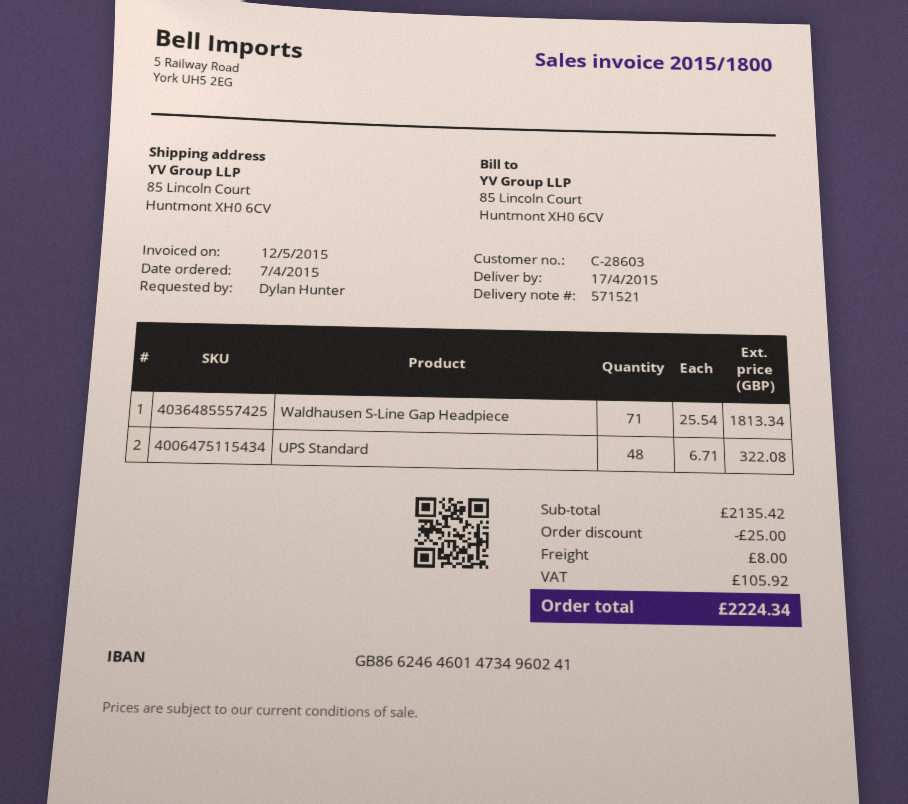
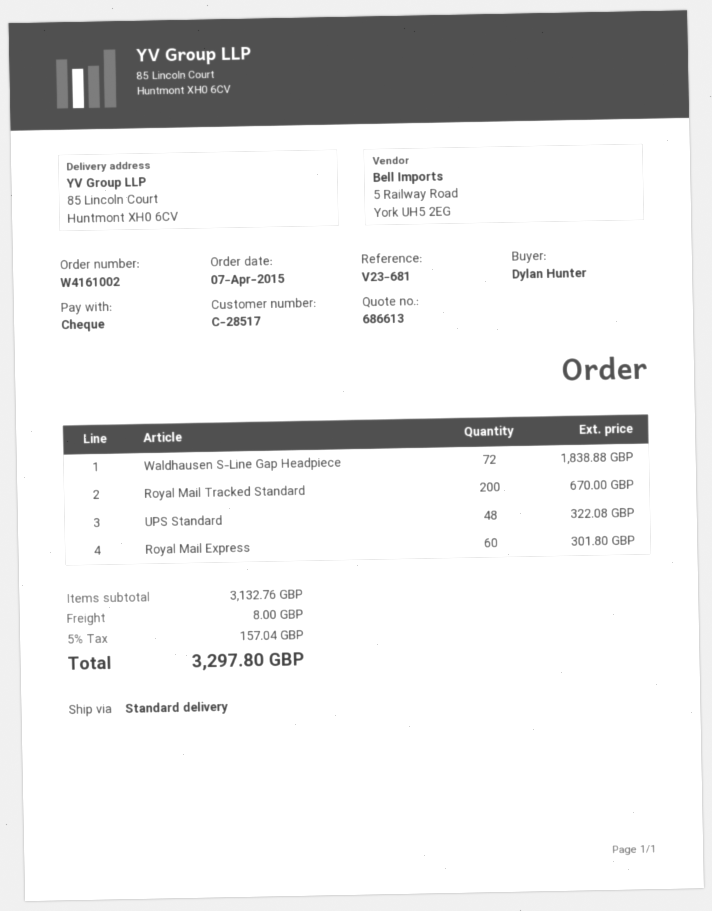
customer number: C-28603 -> C-28517
Waldhausen S-Line Gap Headpiece: 71 for 1813.34 -> 72 for 1838.88
Royal Mail Tracked Standard: none -> 200 for 670.00
Royal Mail Express: none -> 60 for 301.80
subtotal: 2135.42 -> 3132.76
discount: 25.00 -> none
tax: 105.92 -> 157.04
total: 2224.34 -> 3297.80

